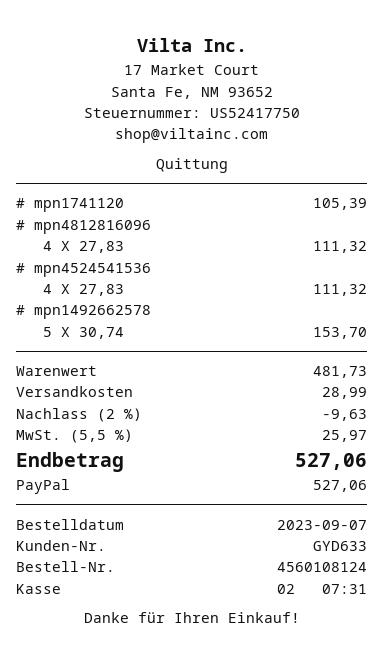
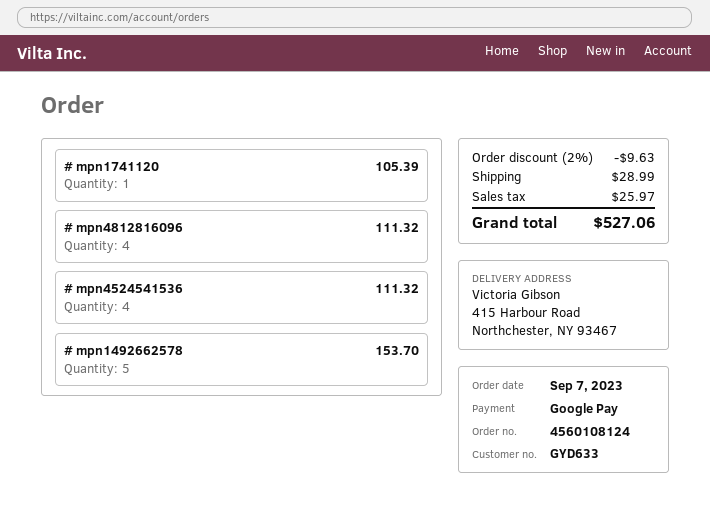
payment method: PayPal -> Google Pay

